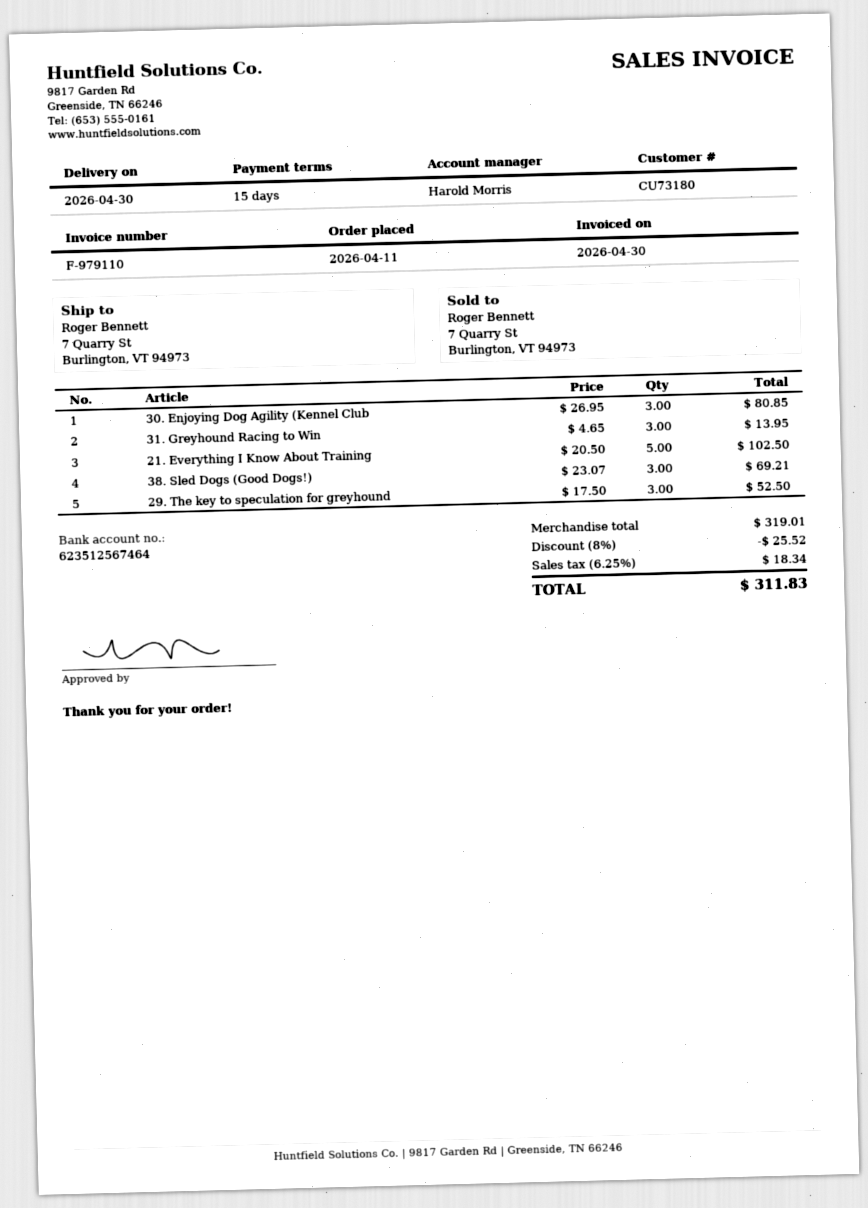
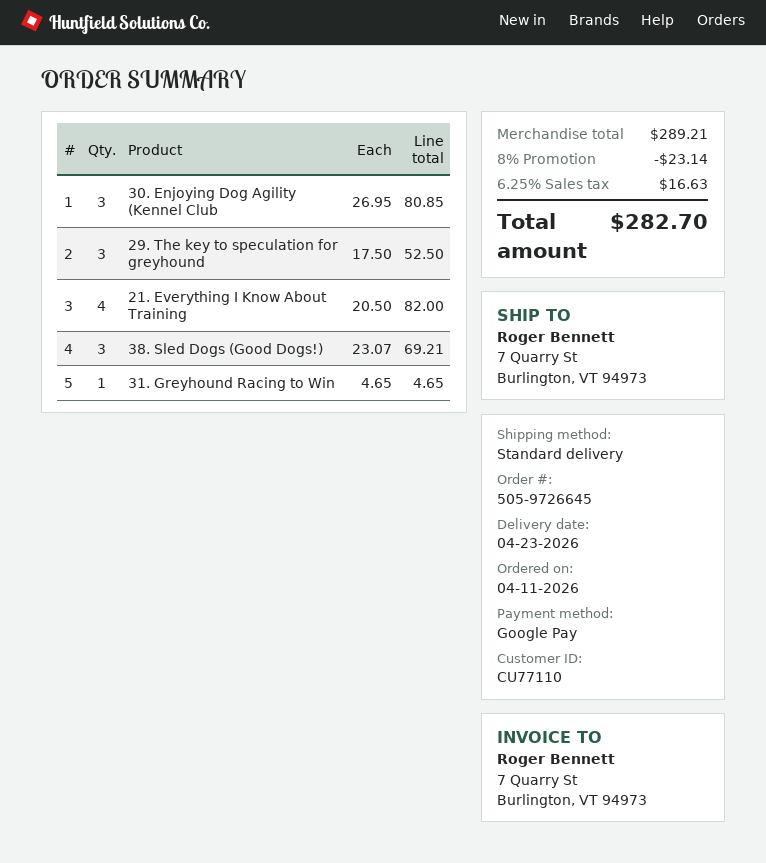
delivery date: 2026-04-30 -> 2026-04-23
customer number: CU73180 -> CU77110
31. Greyhound Racing to Win: 3 x 4.65 = 13.95 -> 1 x 4.65 = 4.65
21. Everything I Know About Training: 5 x 20.50 = 102.50 -> 4 x 20.50 = 82.00
subtotal: 319.01 -> 289.21
discount: 8% = 25.52 -> 8% = 23.14
tax: 6.25% = 18.34 -> 6.25% = 16.63
total: 311.83 -> 282.70

